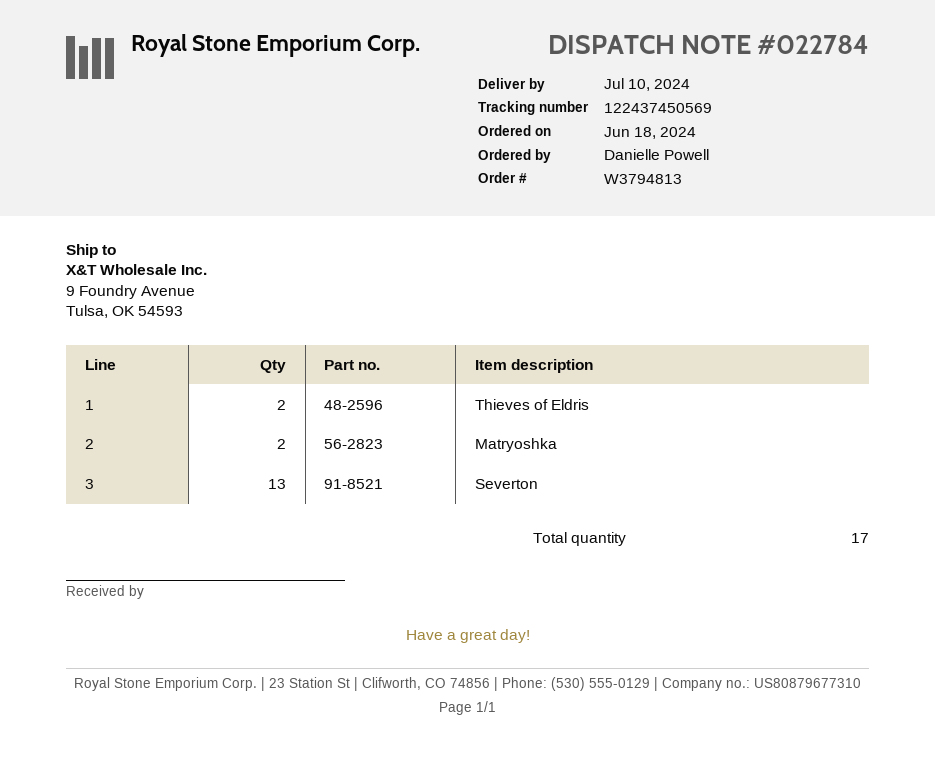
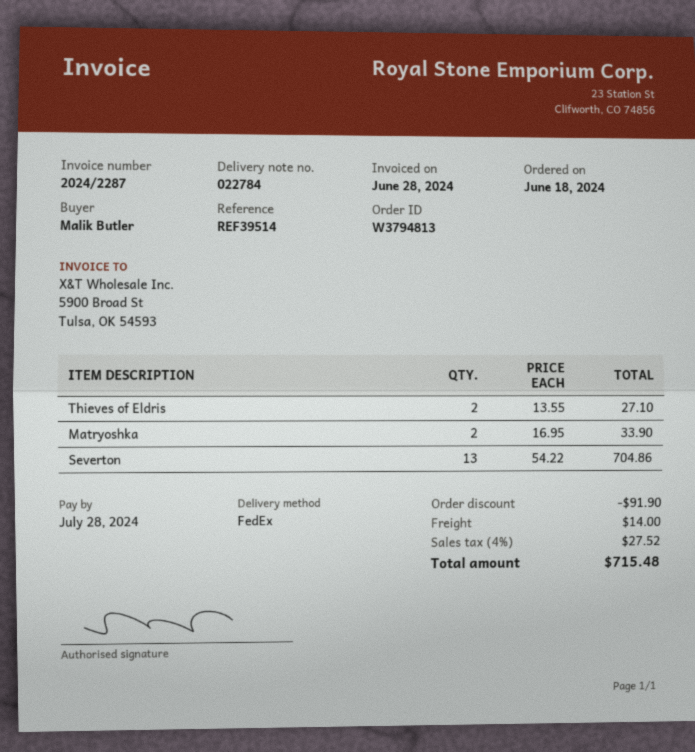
ordered by: Danielle Powell -> Malik Butler

